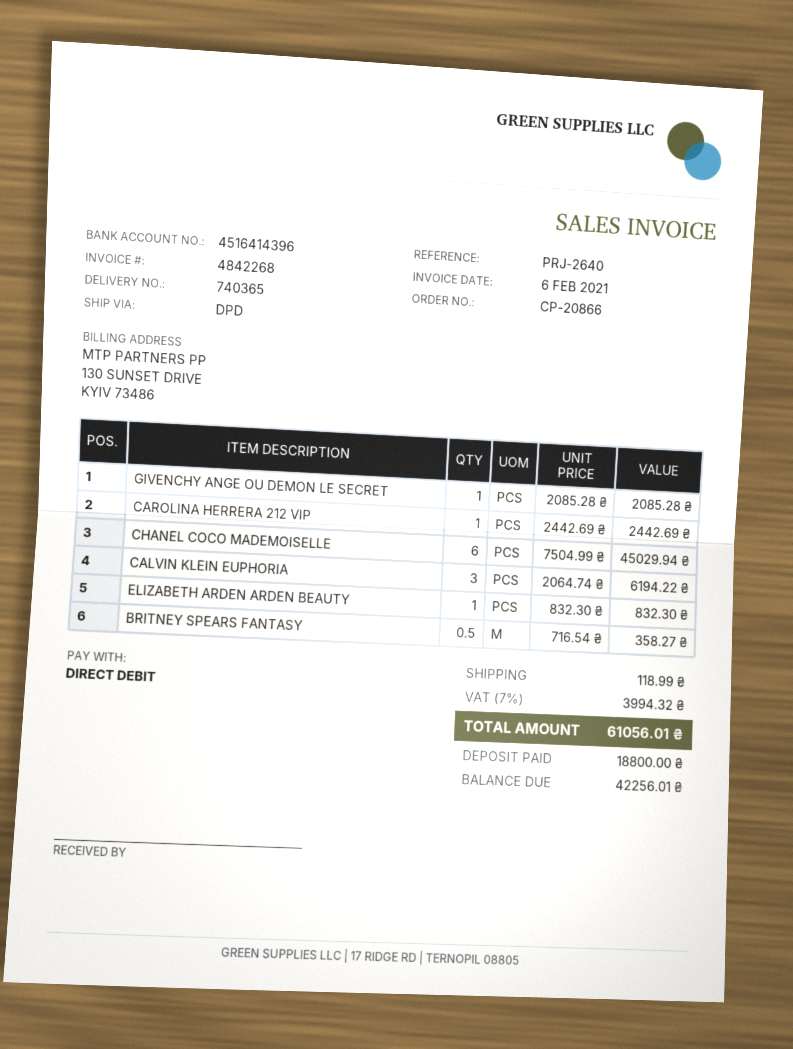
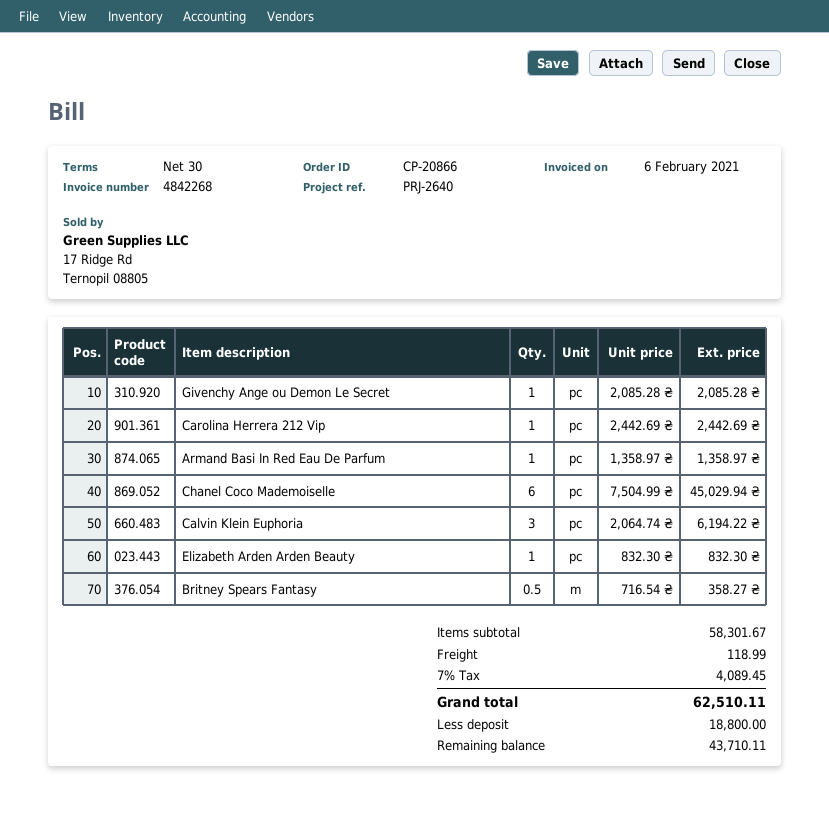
Armand Basi In Red Eau De Parfum: none -> 1 x 1358.97 = 1358.97
tax: 7% = 3994.32 -> 7% = 4089.45
total: 61056.01 -> 62510.11
balance: 42256.01 -> 43710.11

